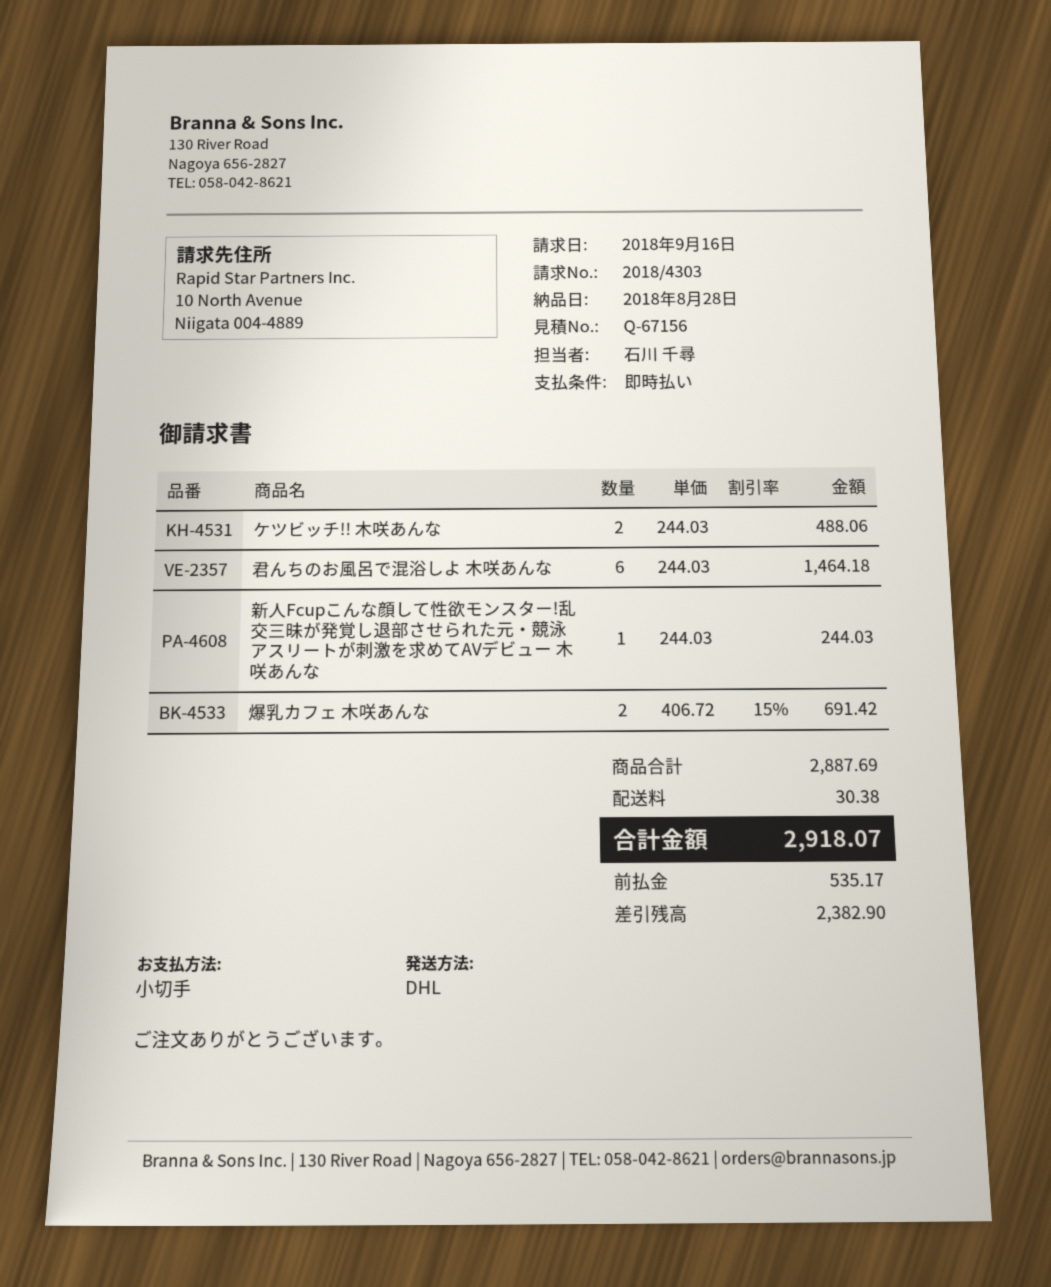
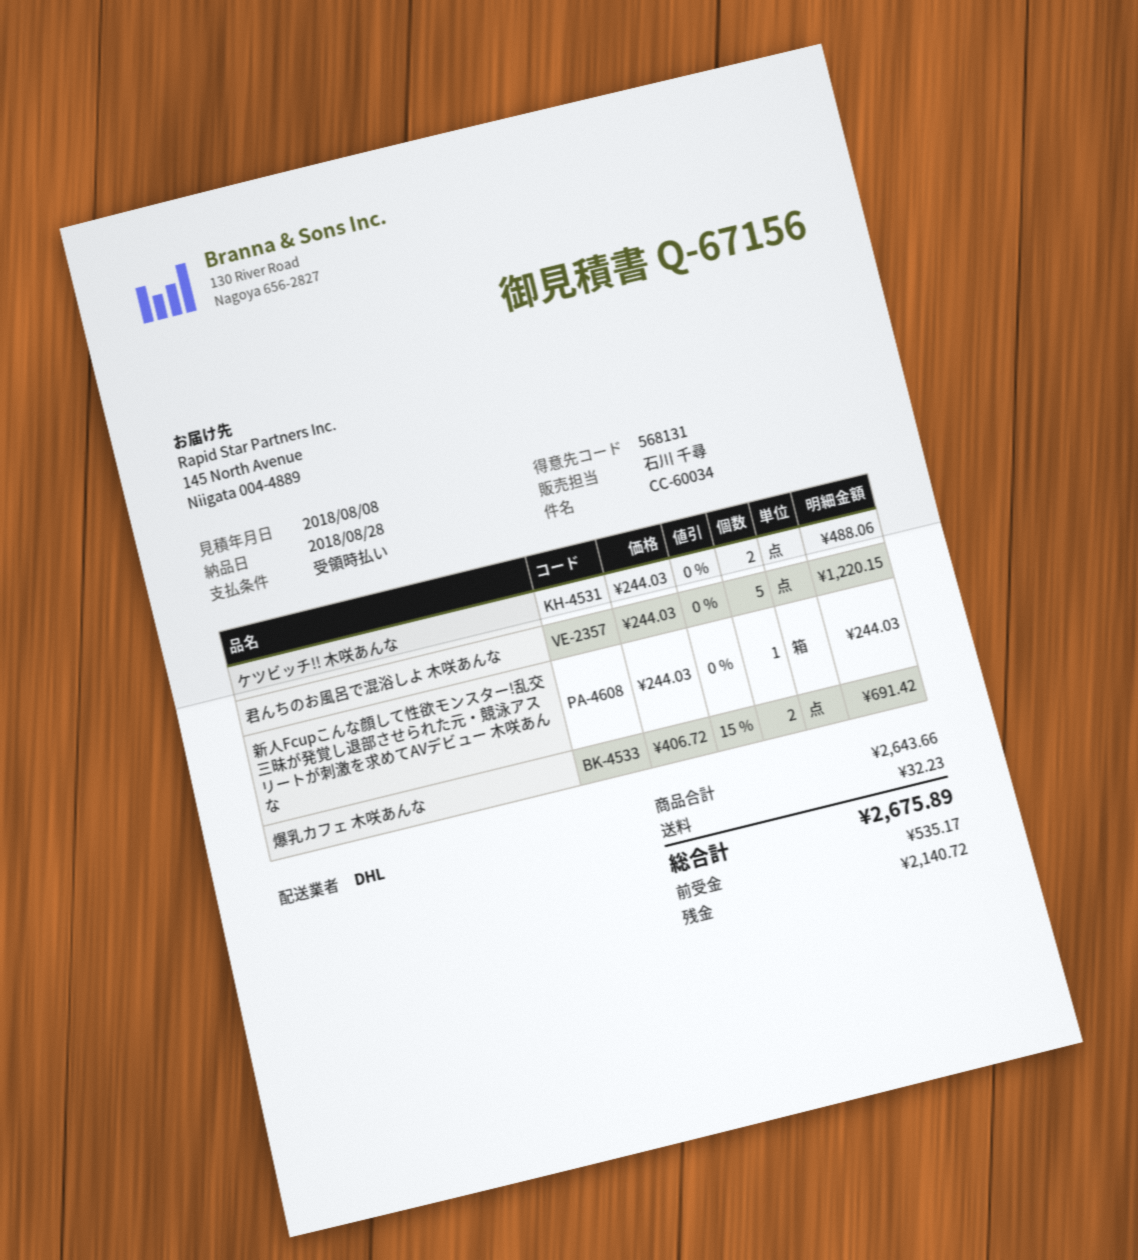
君んちのお風呂で混浴しよ 木咲あんな: 6 x 244.03 = 1464.18 -> 5 x 244.03 = 1220.15
subtotal: 2887.69 -> 2643.66
shipping: 30.38 -> 32.23
total: 2918.07 -> 2675.89
balance: 2382.90 -> 2140.72

